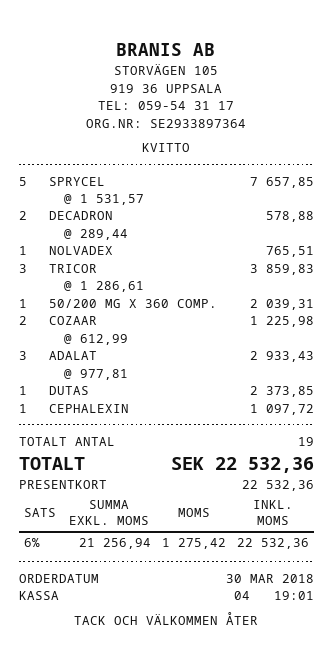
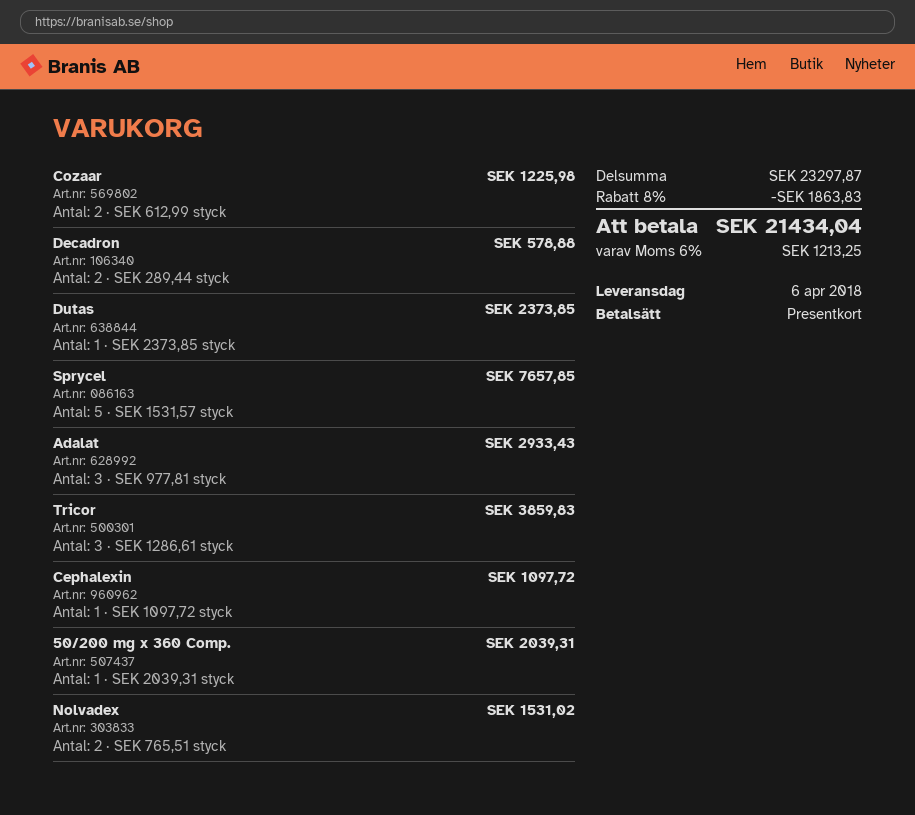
NOLVADEX: 1 x 765.51 = 765.51 -> 2 x 765.51 = 1531.02
discount: none -> 8% = 1863.83
tax: 6% = 1275.42 -> 6% = 1213.25
total: 22532.36 -> 21434.04

